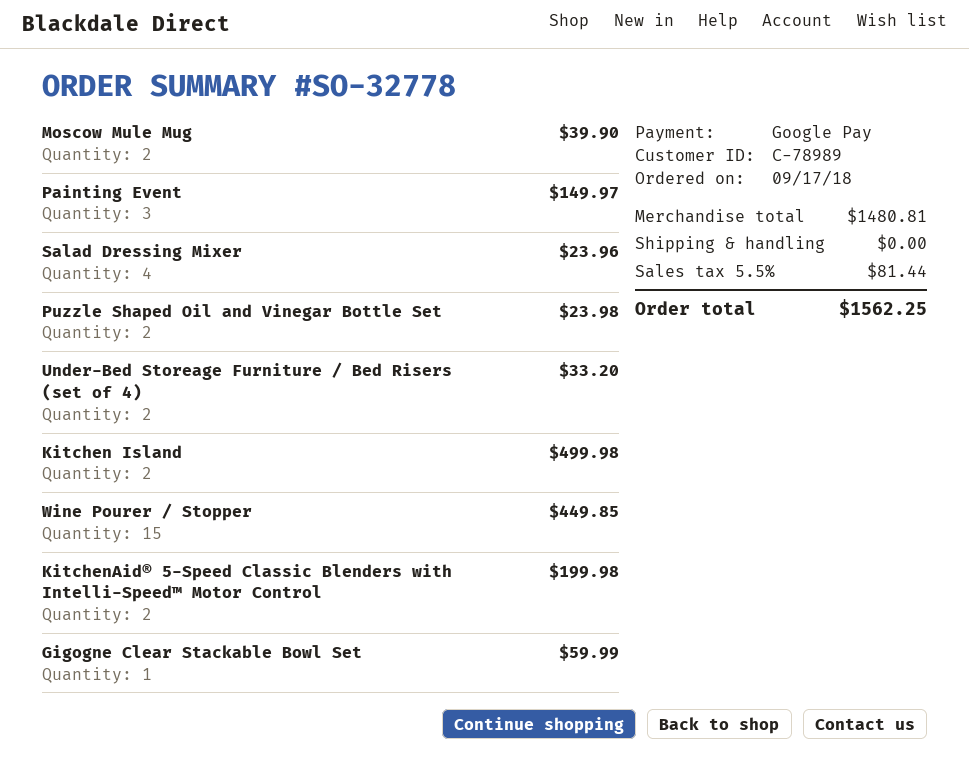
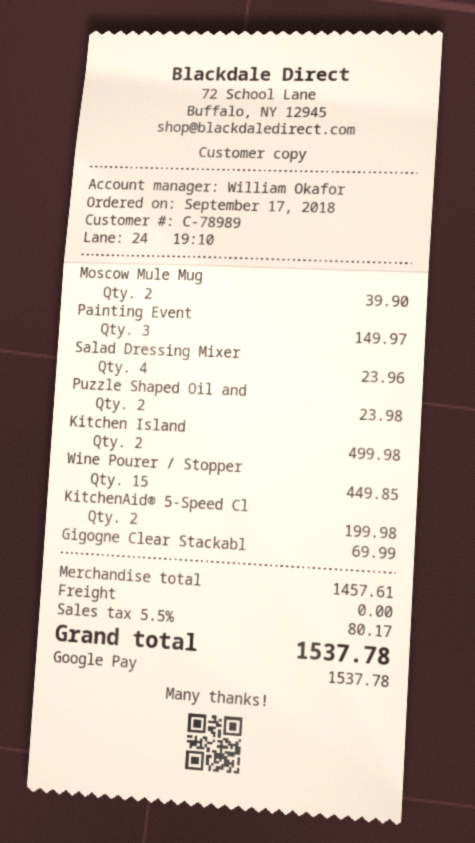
Under-Bed Storeage Furniture / Bed Risers (set of 4): 2 for 33.20 -> none
Gigogne Clear Stackable Bowl Set: 1 for 59.99 -> 1 for 69.99
subtotal: 1480.81 -> 1457.61
tax: 5.5% = 81.44 -> 5.5% = 80.17
total: 1562.25 -> 1537.78

